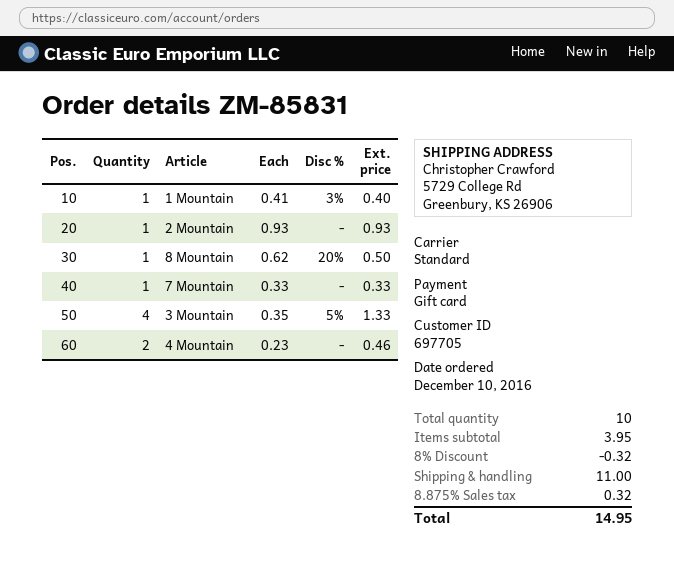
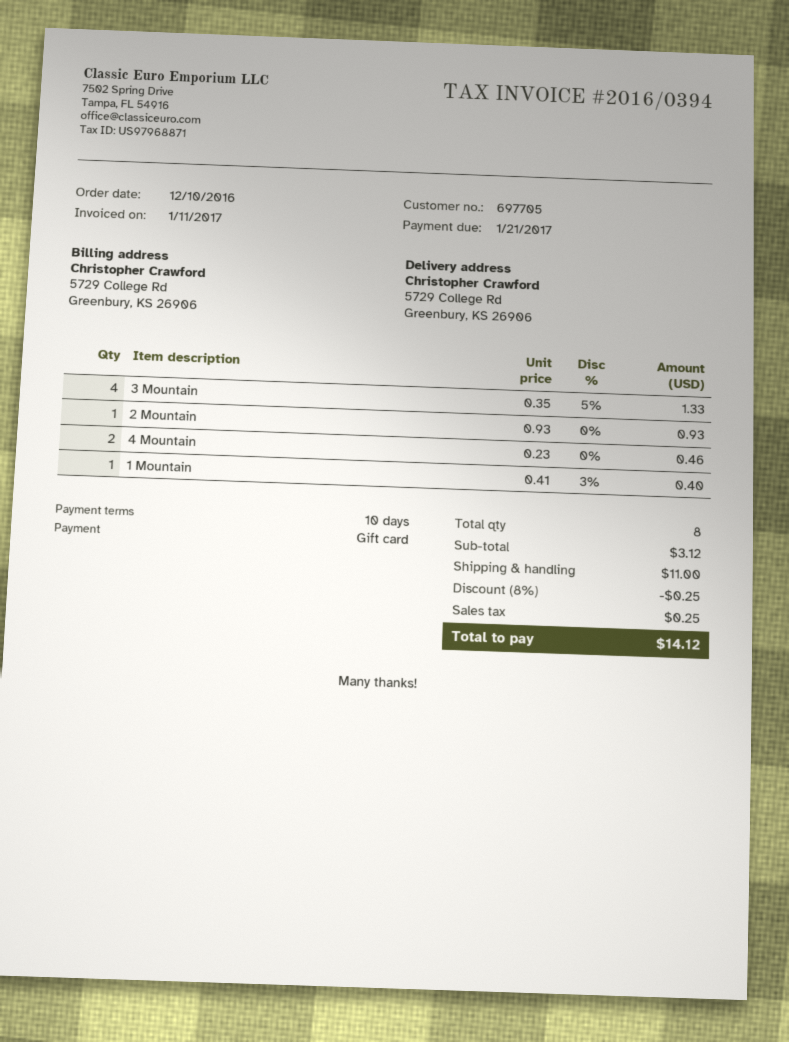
8 Mountain: 1 x 0.62 - 20% = 0.50 -> none
7 Mountain: 1 x 0.33 = 0.33 -> none
total quantity: 10 -> 8
subtotal: 3.95 -> 3.12
discount: 8% = 0.32 -> 8% = 0.25
tax: 0.32 -> 0.25
total: 14.95 -> 14.12

